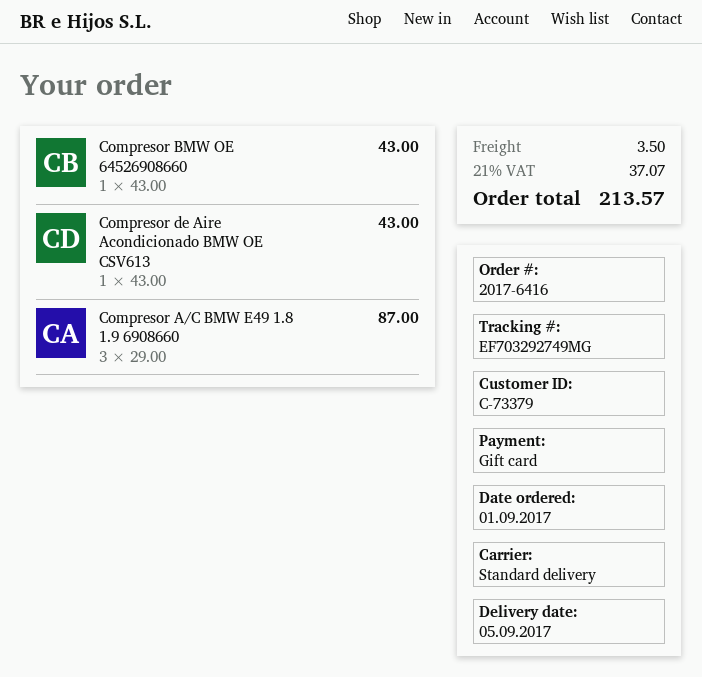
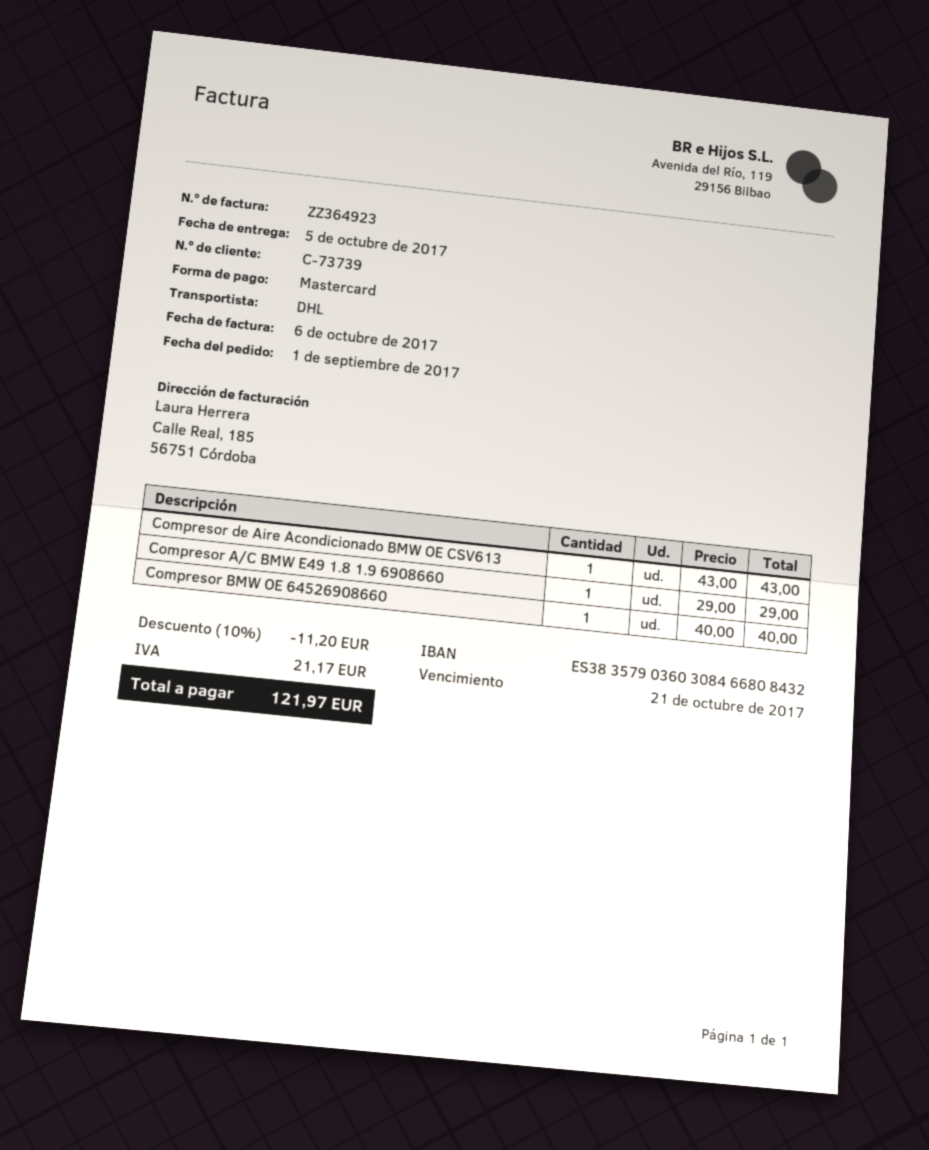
delivery date: 2017-09-05 -> 2017-10-05
customer number: C-73379 -> C-73739
payment method: gift card -> Mastercard
shipping method: standard -> DHL
Compresor BMW OE 64526908660: 1 x 43.00 = 43.00 -> 1 x 40.00 = 40.00
Compresor A/C BMW E49 1.8 1.9 6908660: 3 x 29.00 = 87.00 -> 1 x 29.00 = 29.00
discount: none -> 10% = 11.20
shipping: 3.50 -> none
tax: 37.07 -> 21.17
total: 213.57 -> 121.97

